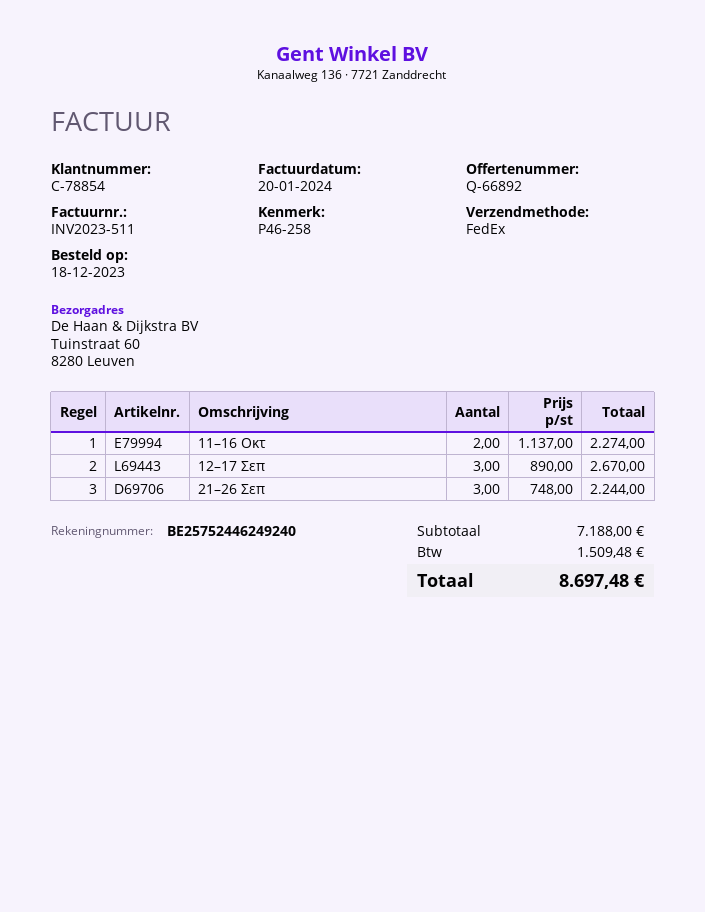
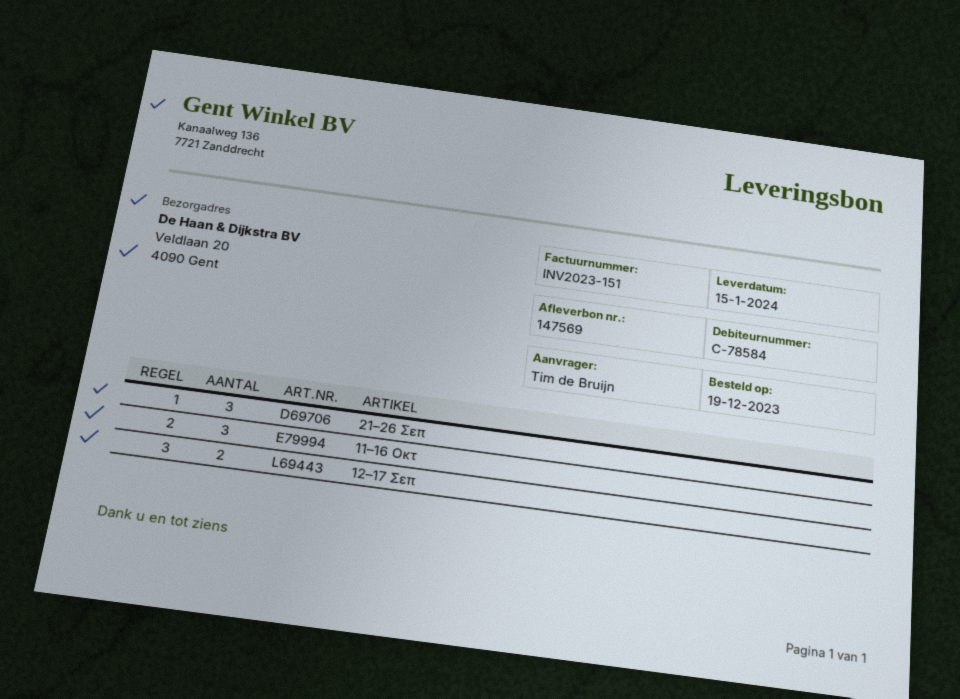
order date: 2023-12-18 -> 2023-12-19
invoice number: INV2023-511 -> INV2023-151
customer number: C-78854 -> C-78584
ship to: Tuinstraat 60, 8280 Leuven -> Veldlaan 20, 4090 Gent
11–16 Οκτ: 2 -> 3
12–17 Σεπ: 3 -> 2

